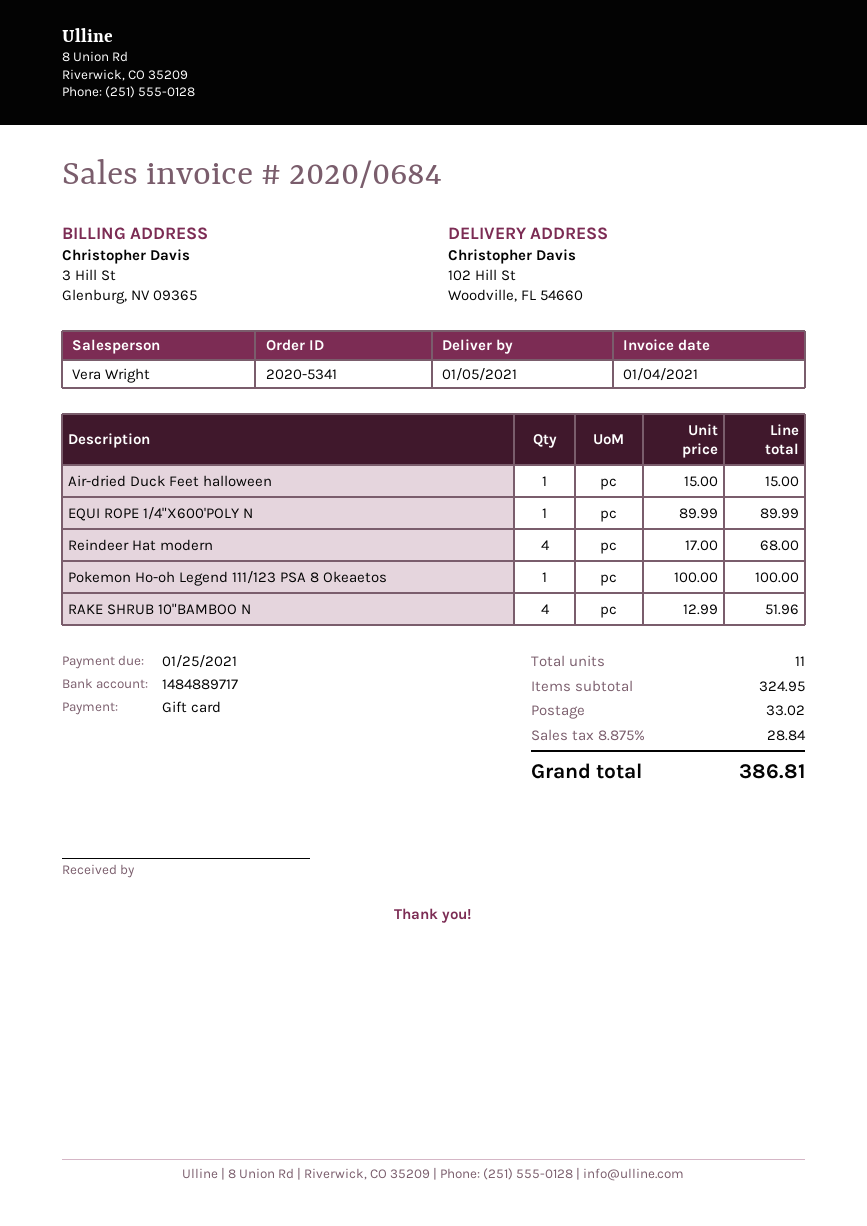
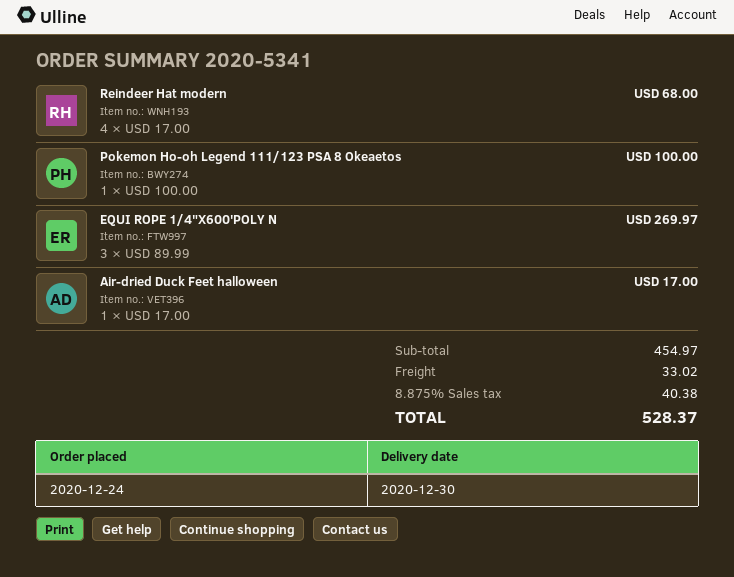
delivery date: 2021-01-05 -> 2020-12-30
Air-dried Duck Feet halloween: 1 x 15.00 = 15.00 -> 1 x 17.00 = 17.00
EQUI ROPE 1/4"X600'POLY N: 1 x 89.99 = 89.99 -> 3 x 89.99 = 269.97
RAKE SHRUB 10"BAMBOO N: 4 x 12.99 = 51.96 -> none
subtotal: 324.95 -> 454.97
tax: 8.875% = 28.84 -> 8.875% = 40.38
total: 386.81 -> 528.37

